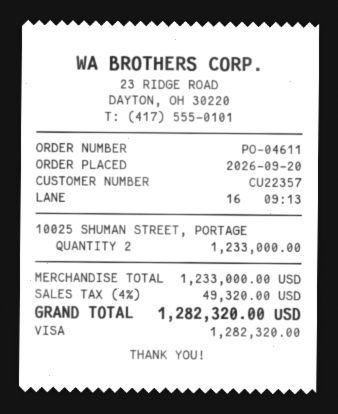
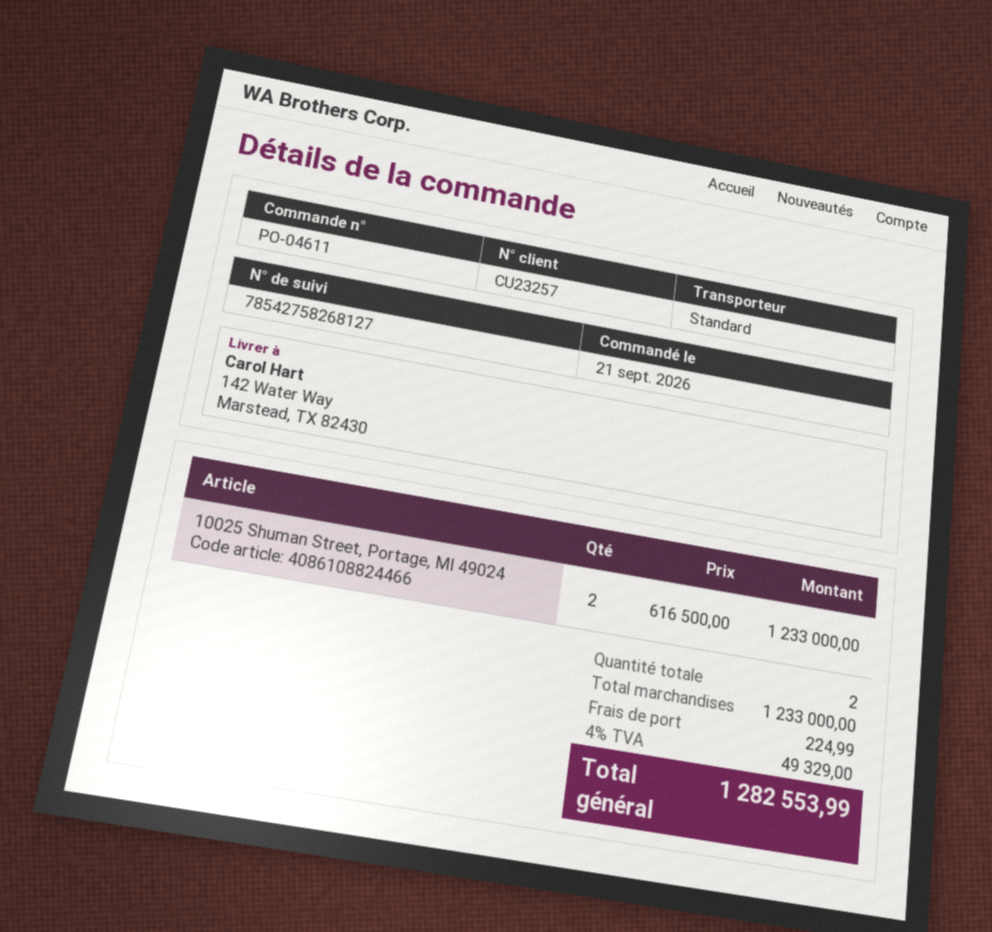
order date: 2026-09-20 -> 2026-09-21
customer number: CU22357 -> CU23257
shipping: none -> 224.99
tax: 4% = 49320.00 -> 4% = 49329.00
total: 1282320.00 -> 1282553.99

